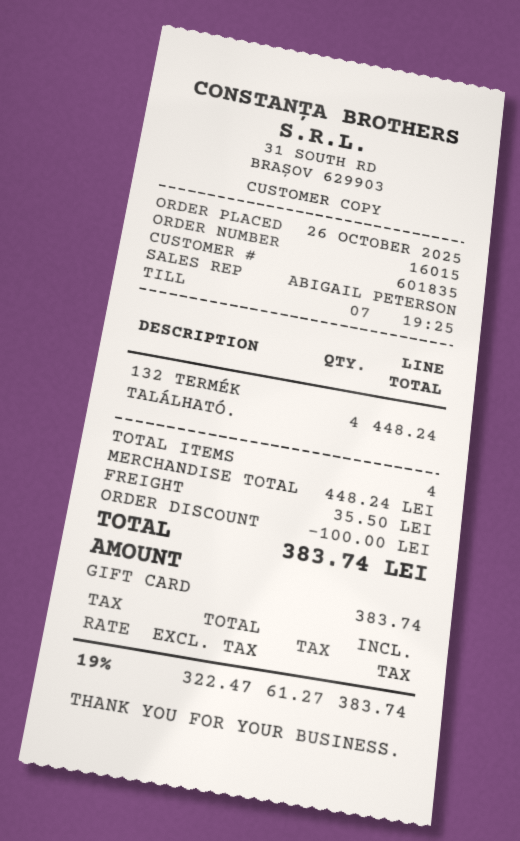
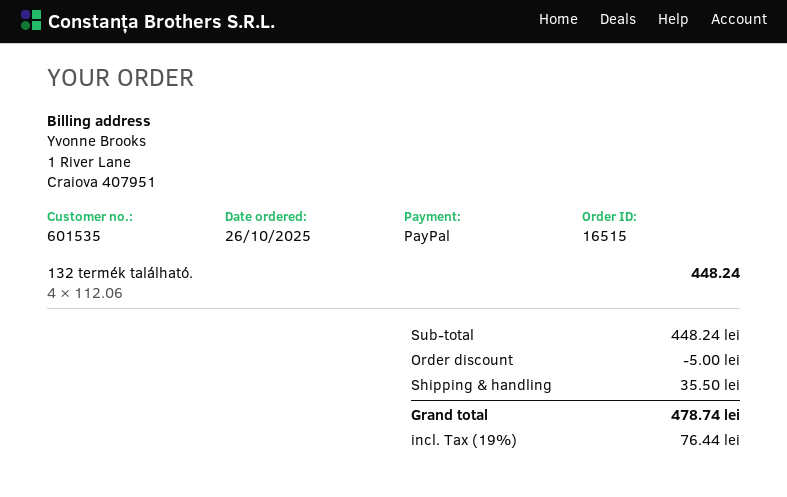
order number: 16015 -> 16515
customer number: 601835 -> 601535
payment method: gift card -> PayPal
discount: 100.00 -> 5.00
tax: 19% = 61.27 -> 19% = 76.44
total: 383.74 -> 478.74

